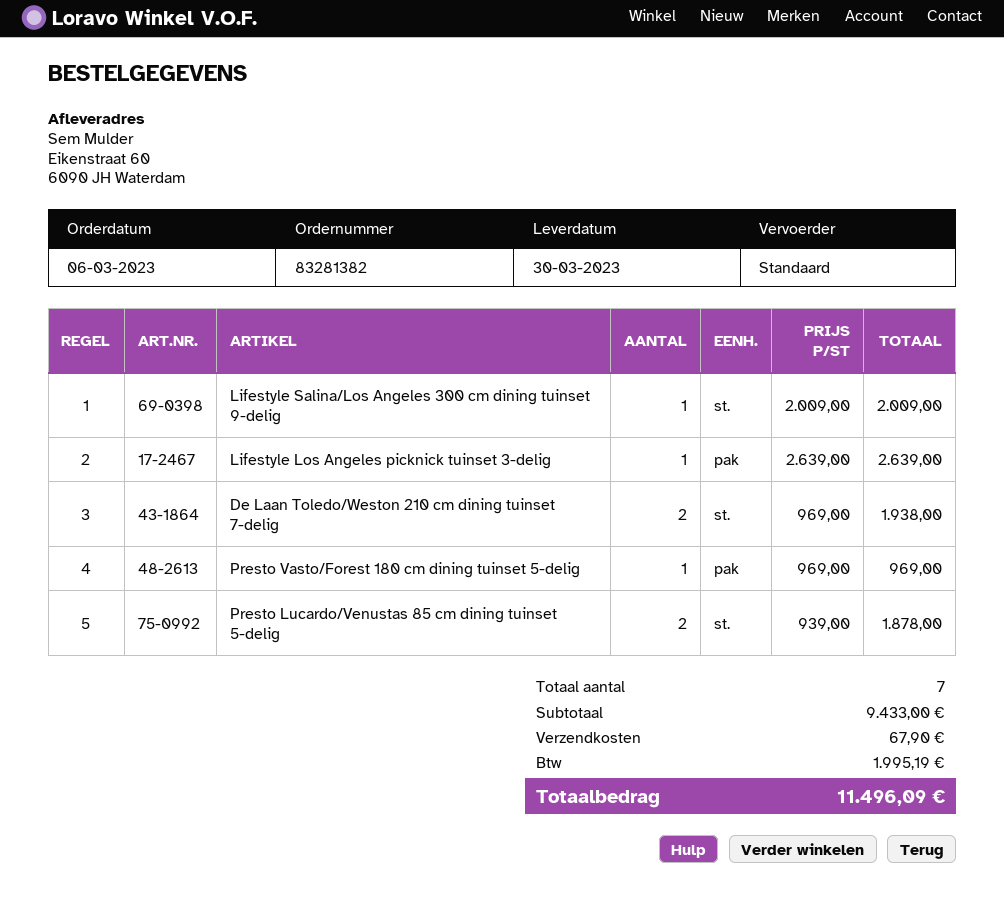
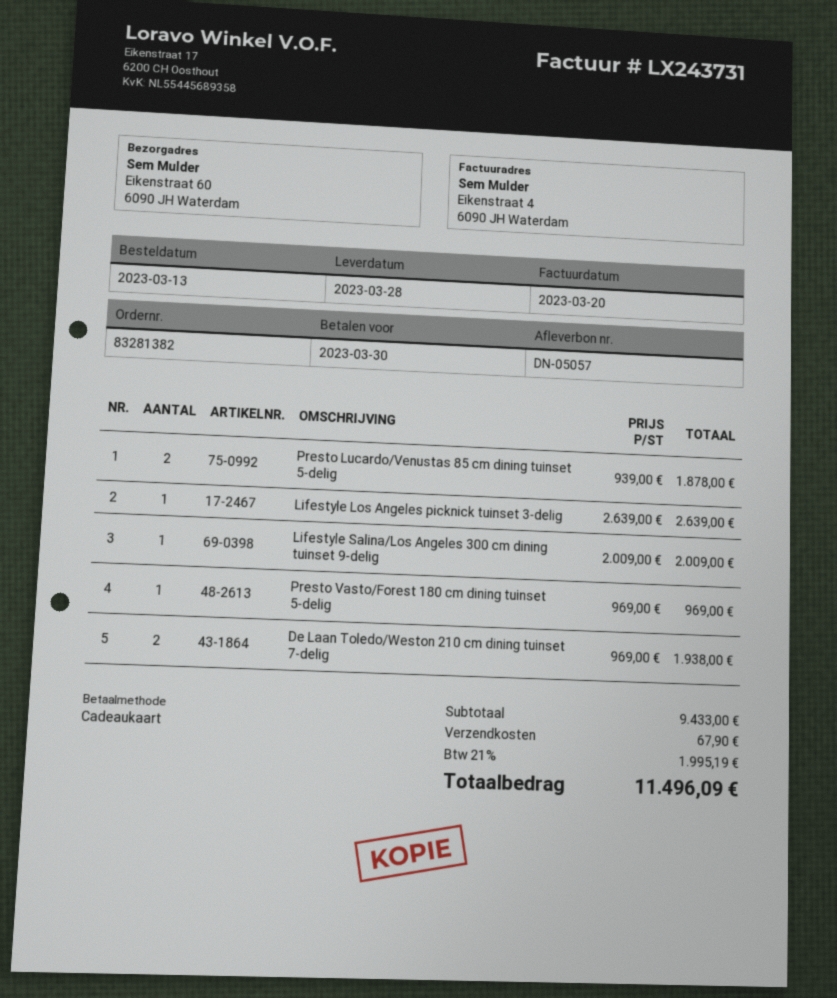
order date: 2023-03-06 -> 2023-03-13
delivery date: 2023-03-30 -> 2023-03-28

